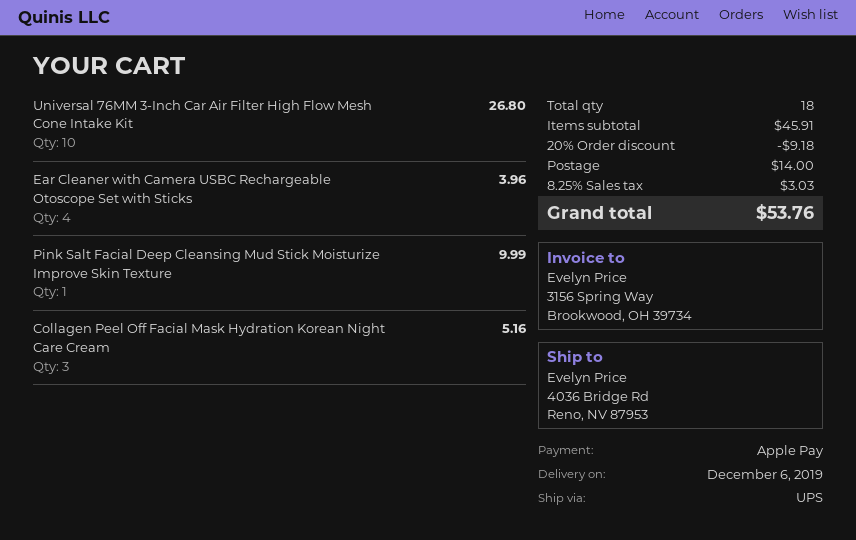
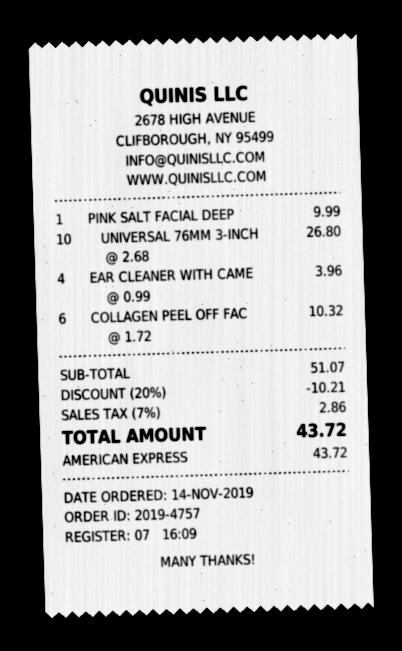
payment method: Apple Pay -> American Express
Collagen Peel Off Facial Mask Hydration Korean Night Care Cream: 3 for 5.16 -> 6 for 10.32
subtotal: 45.91 -> 51.07
discount: 20% = 9.18 -> 20% = 10.21
shipping: 14.00 -> none
tax: 8.25% = 3.03 -> 7% = 2.86
total: 53.76 -> 43.72

